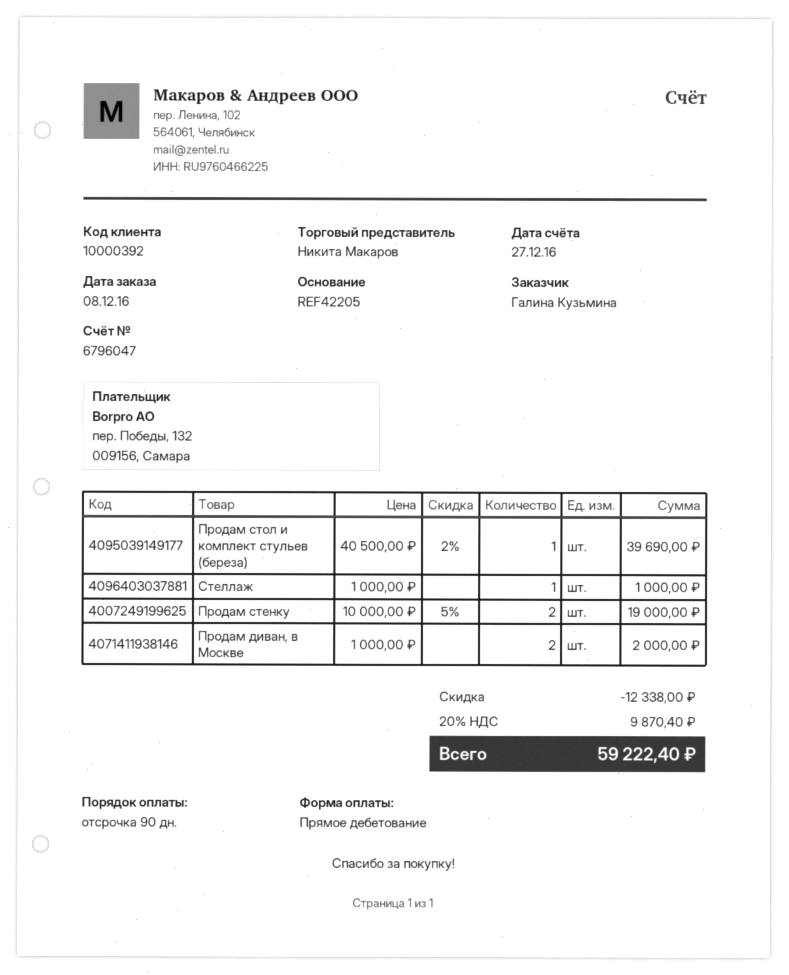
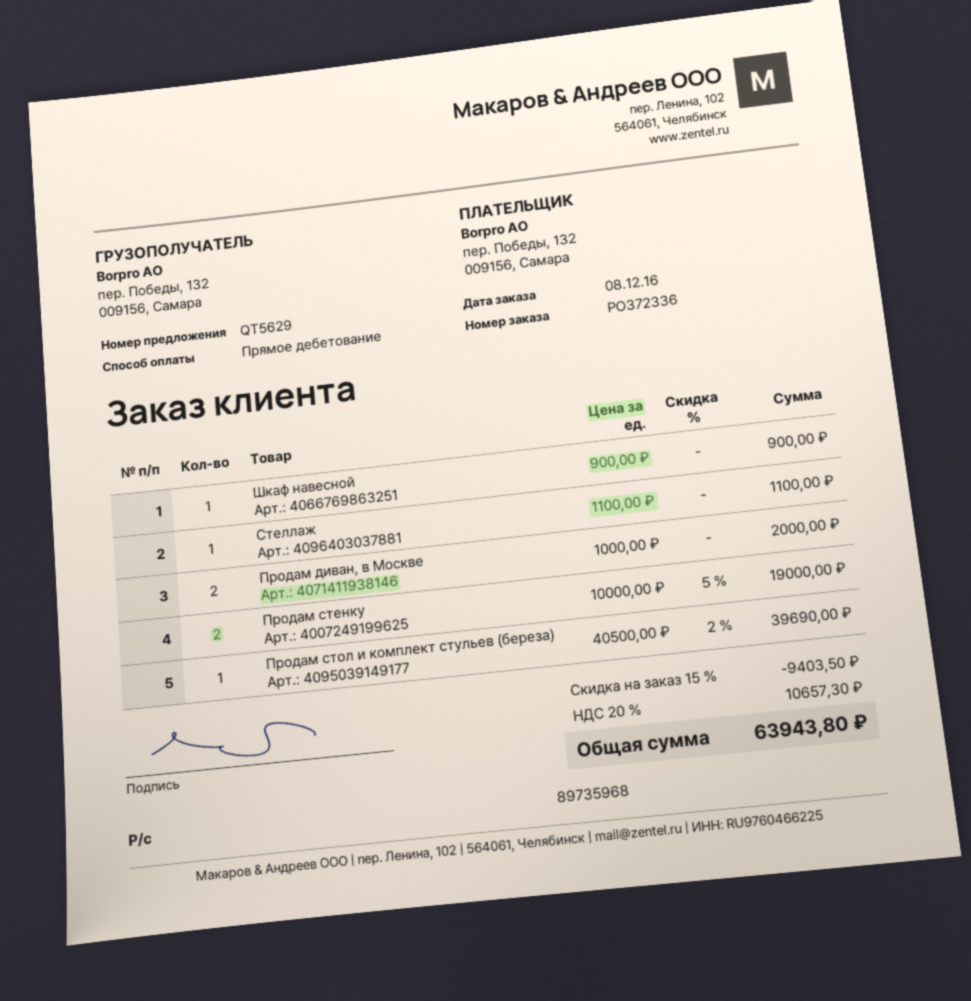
Стеллаж: 1 x 1000.00 = 1000.00 -> 1 x 1100.00 = 1100.00
Шкаф навесной: none -> 1 x 900.00 = 900.00
discount: 12338.00 -> 9403.50
tax: 20% = 9870.40 -> 20% = 10657.30
total: 59222.40 -> 63943.80

